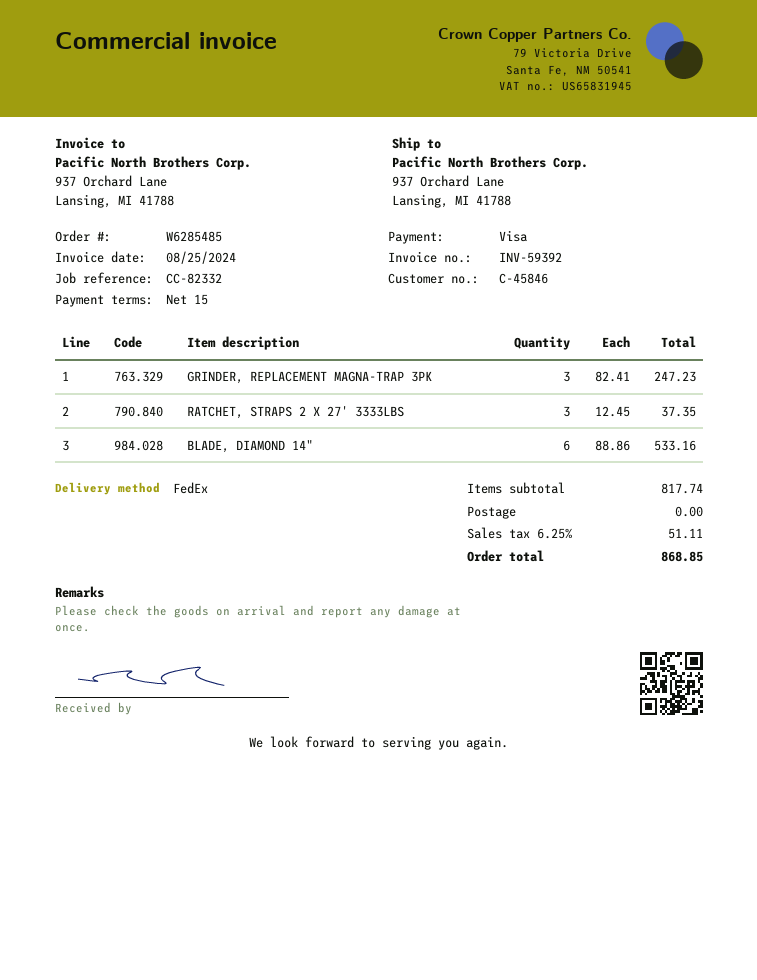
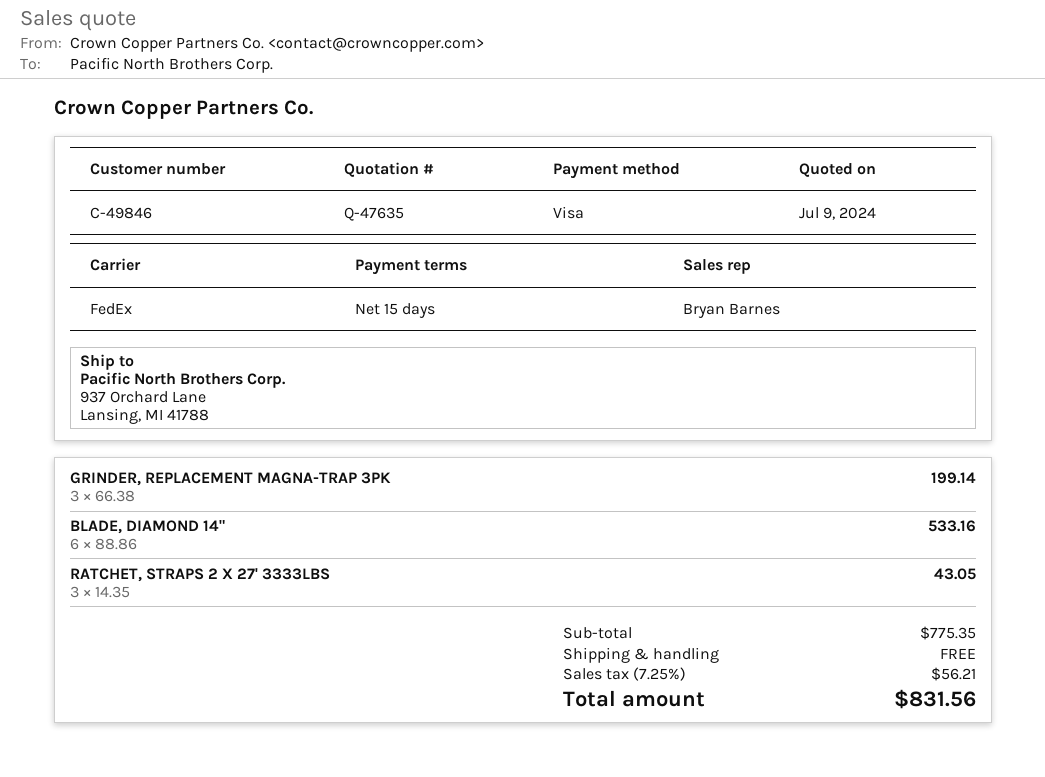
customer number: C-45846 -> C-49846
GRINDER, REPLACEMENT MAGNA-TRAP 3PK: 3 x 82.41 = 247.23 -> 3 x 66.38 = 199.14
RATCHET, STRAPS 2 X 27' 3333LBS: 3 x 12.45 = 37.35 -> 3 x 14.35 = 43.05
subtotal: 817.74 -> 775.35
tax: 6.25% = 51.11 -> 7.25% = 56.21
total: 868.85 -> 831.56

